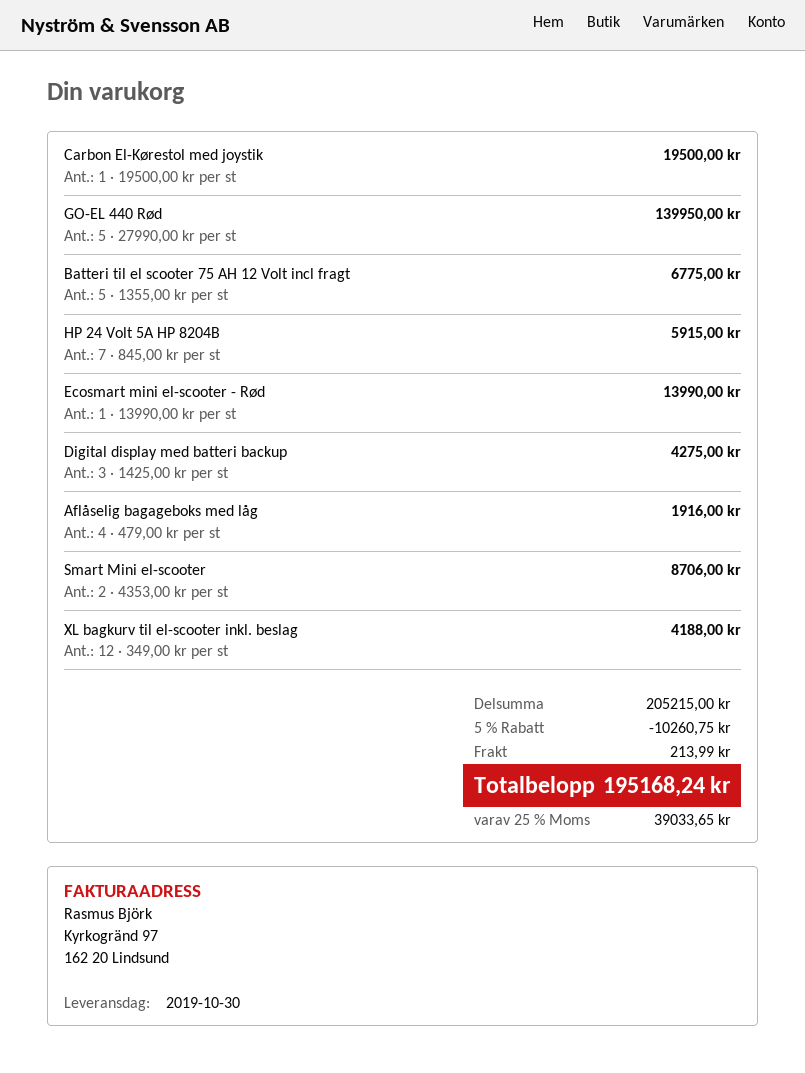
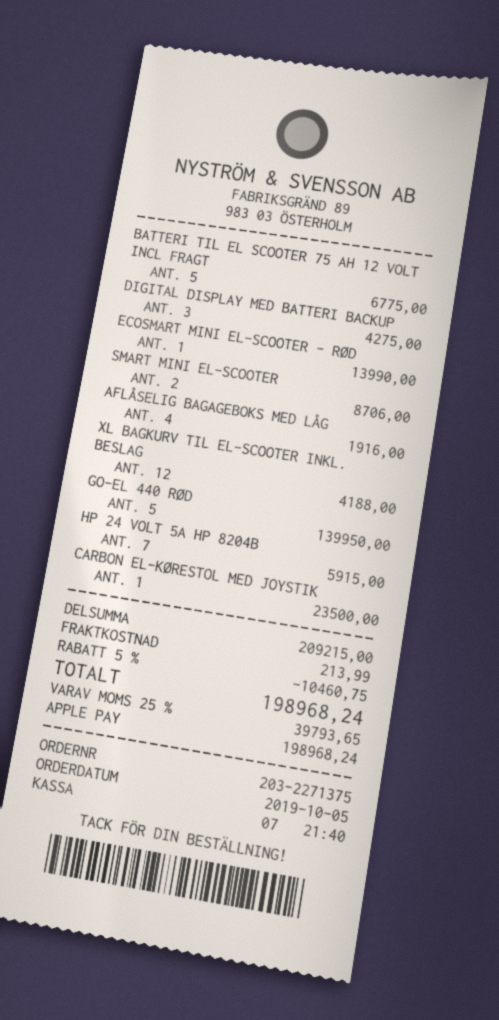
Carbon El-Kørestol med joystik: 1 for 19500.00 -> 1 for 23500.00
subtotal: 205215.00 -> 209215.00
discount: 5% = 10260.75 -> 5% = 10460.75
tax: 25% = 39033.65 -> 25% = 39793.65
total: 195168.24 -> 198968.24

